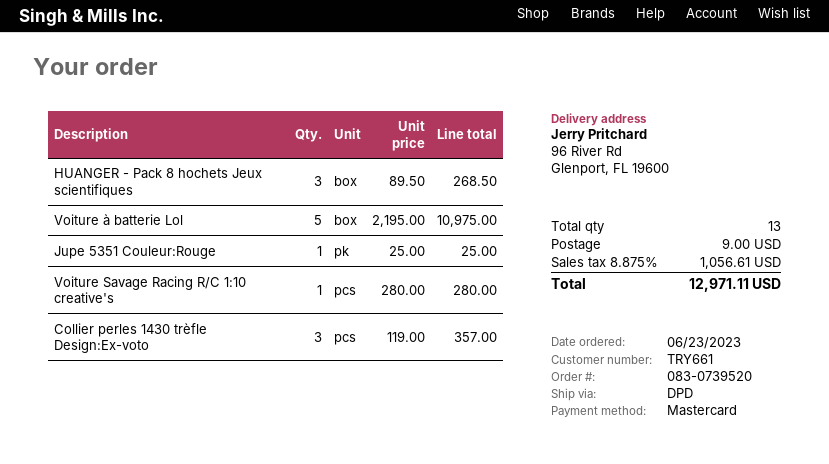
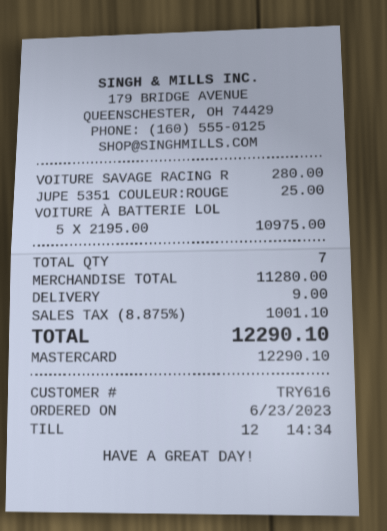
customer number: TRY661 -> TRY616
HUANGER - Pack 8 hochets Jeux scientifiques: 3 x 89.50 = 268.50 -> none
Collier perles 1430 trèfle Design:Ex-voto: 3 x 119.00 = 357.00 -> none
total quantity: 13 -> 7
tax: 8.875% = 1056.61 -> 8.875% = 1001.10
total: 12971.11 -> 12290.10

